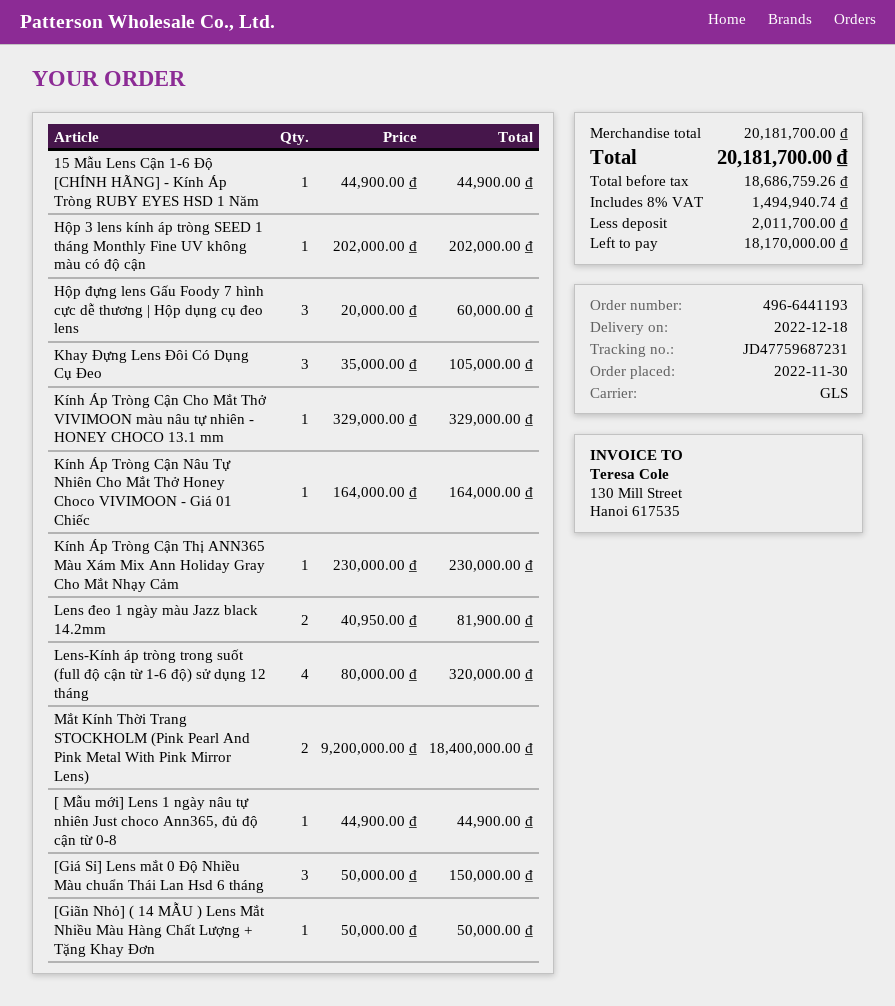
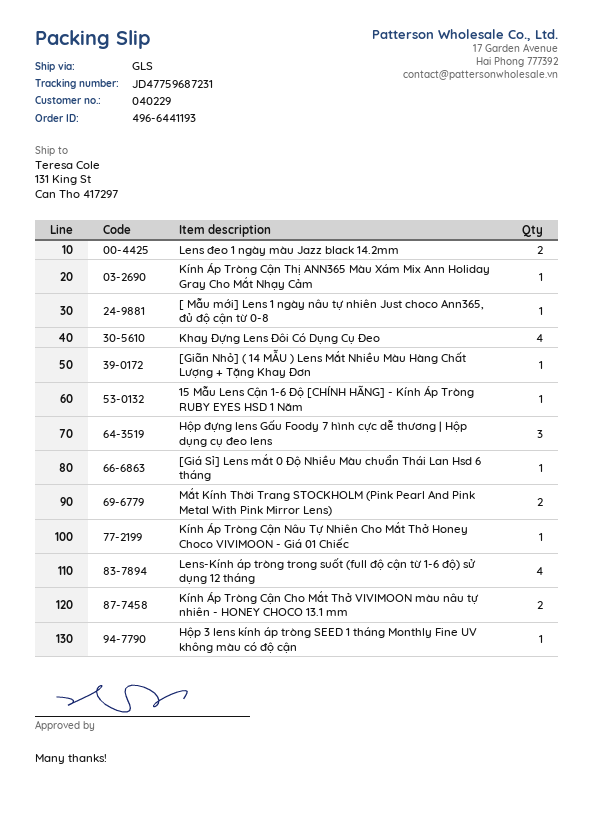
Khay Đựng Lens Đôi Có Dụng Cụ Đeo: 3 -> 4
Kính Áp Tròng Cận Cho Mắt Thở VIVIMOON màu nâu tự nhiên - HONEY CHOCO 13.1 mm: 1 -> 2
[Giá Sỉ] Lens mắt 0 Độ Nhiều Màu chuẩn Thái Lan Hsd 6 tháng: 3 -> 1

